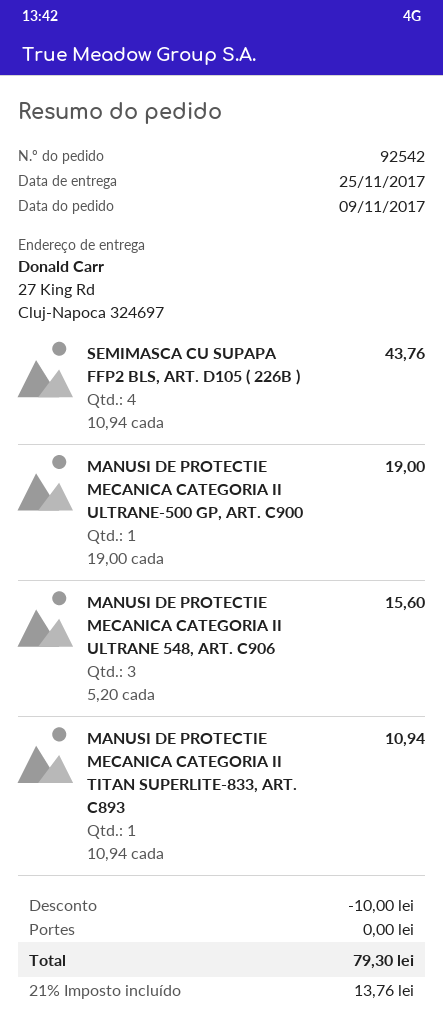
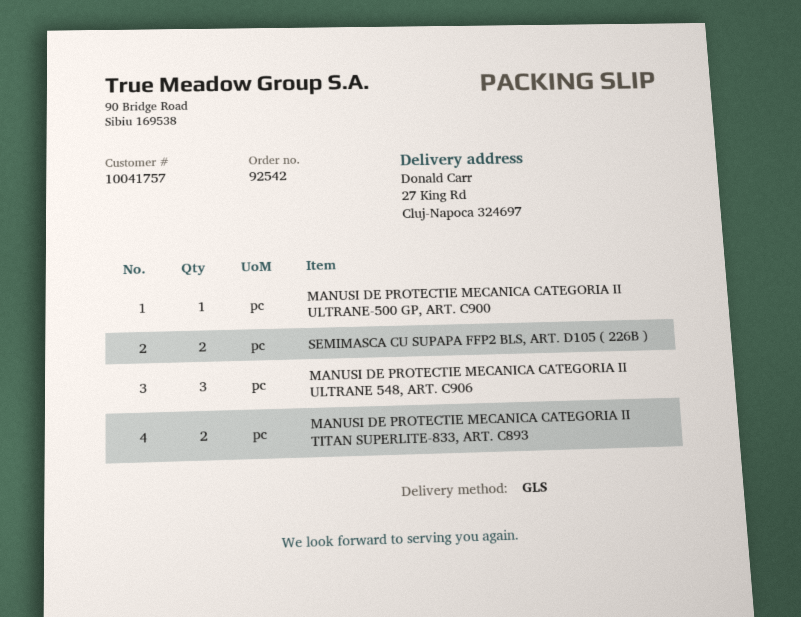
SEMIMASCA CU SUPAPA FFP2 BLS, ART. D105 ( 226B ): 4 -> 2
MANUSI DE PROTECTIE MECANICA CATEGORIA II TITAN SUPERLITE-833, ART. C893: 1 -> 2

